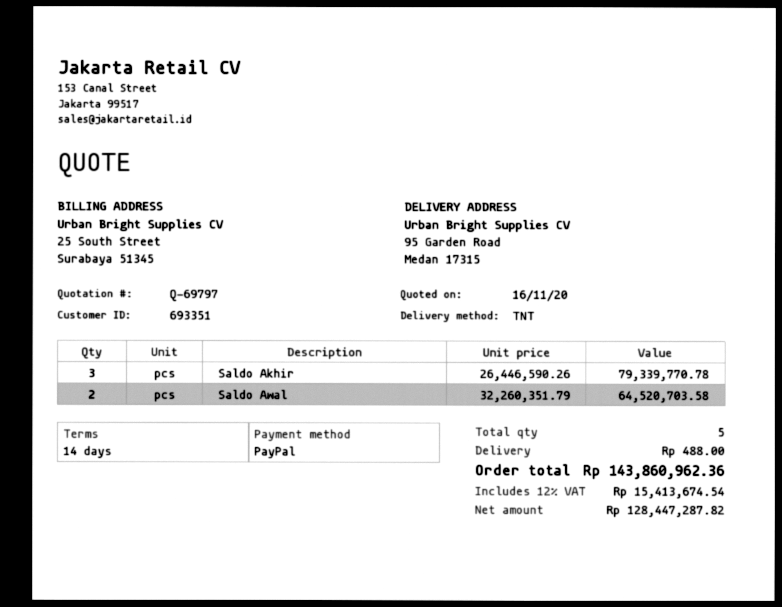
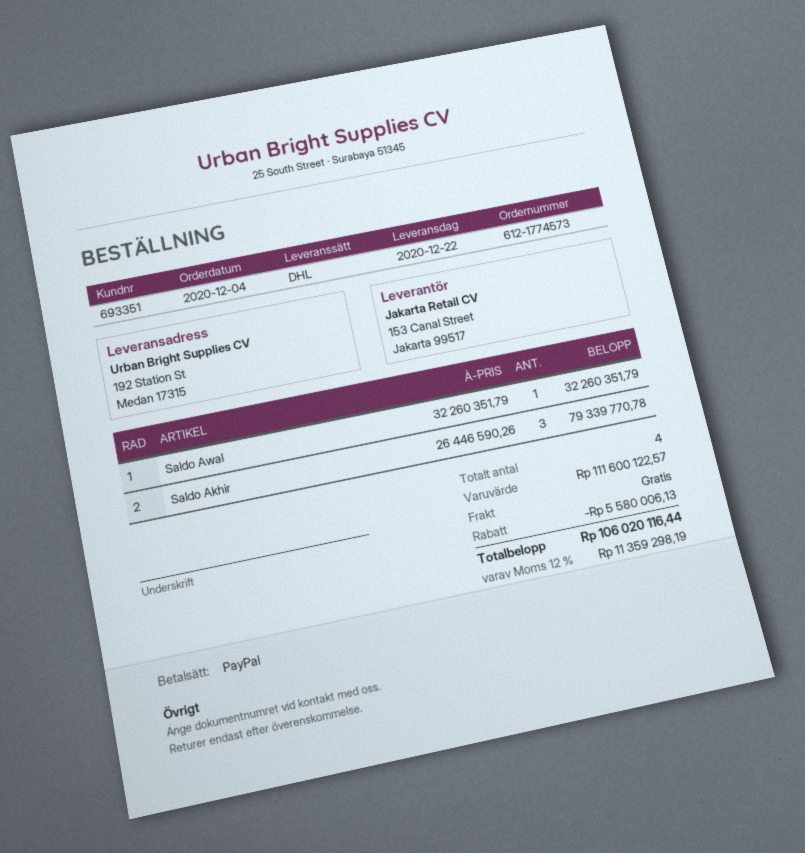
shipping method: TNT -> DHL
ship to: 95 Garden Road, Medan 17315 -> 192 Station St, Medan 17315
Saldo Awal: 2 x 32260351.79 = 64520703.58 -> 1 x 32260351.79 = 32260351.79
total quantity: 5 -> 4
discount: none -> 5580006.13
shipping: 488.00 -> 0.00
tax: 12% = 15413674.54 -> 12% = 11359298.19
total: 143860962.36 -> 106020116.44

